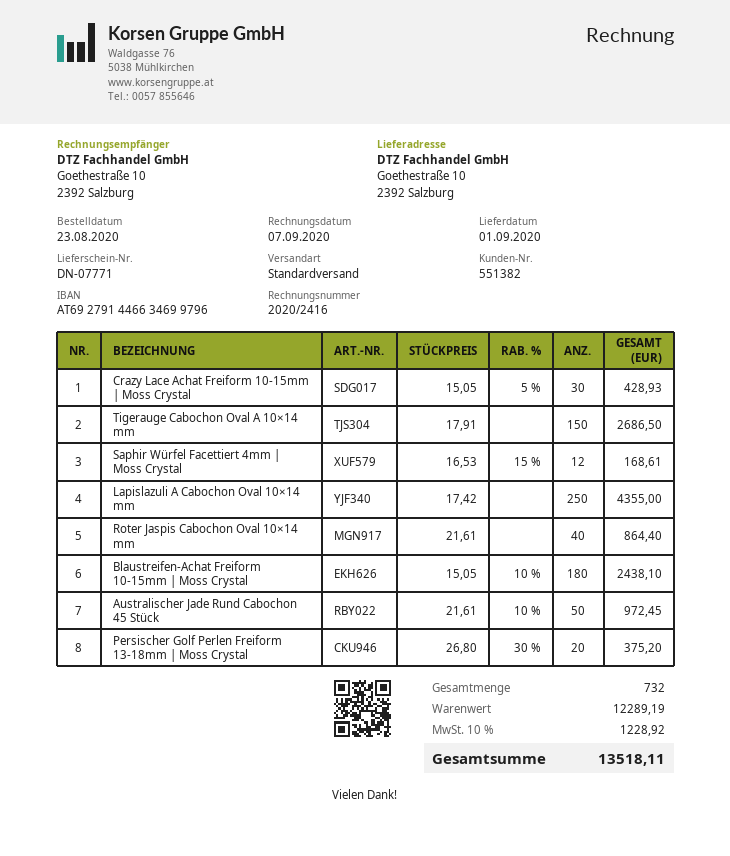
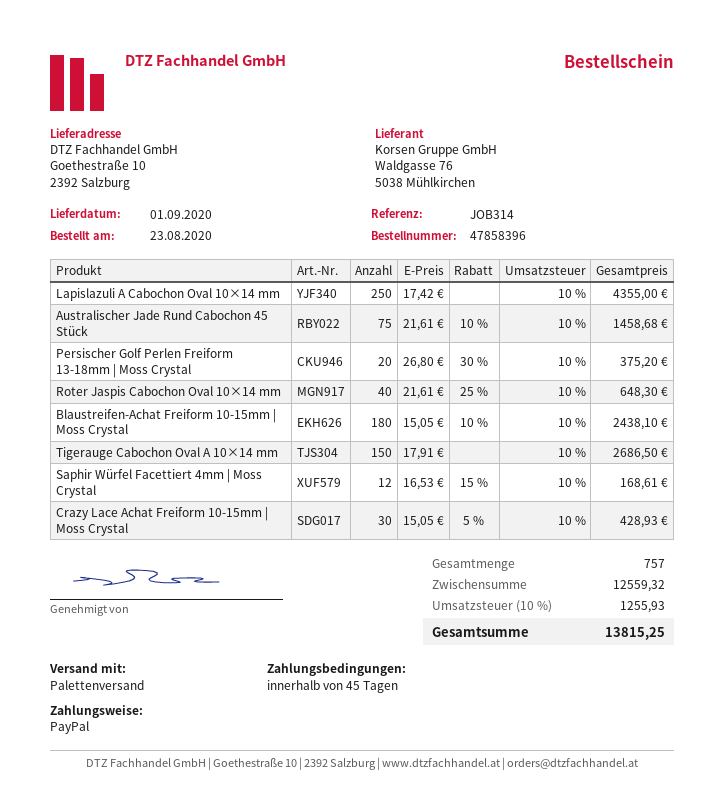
shipping method: standard -> pallet freight
Roter Jaspis Cabochon Oval 10×14 mm: 40 x 21.61 = 864.40 -> 40 x 21.61 - 25% = 648.30
Australischer Jade Rund Cabochon 45 Stück: 50 x 21.61 - 10% = 972.45 -> 75 x 21.61 - 10% = 1458.68
total quantity: 732 -> 757
subtotal: 12289.19 -> 12559.32
tax: 10% = 1228.92 -> 10% = 1255.93
total: 13518.11 -> 13815.25

